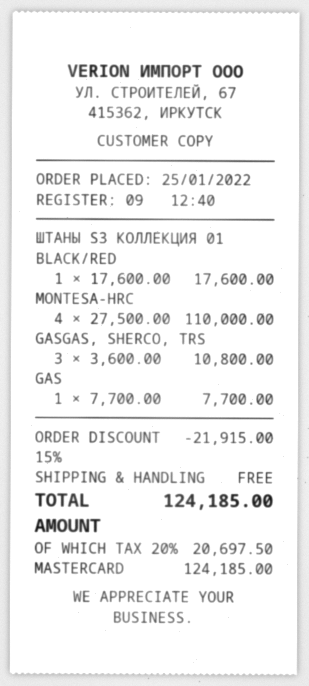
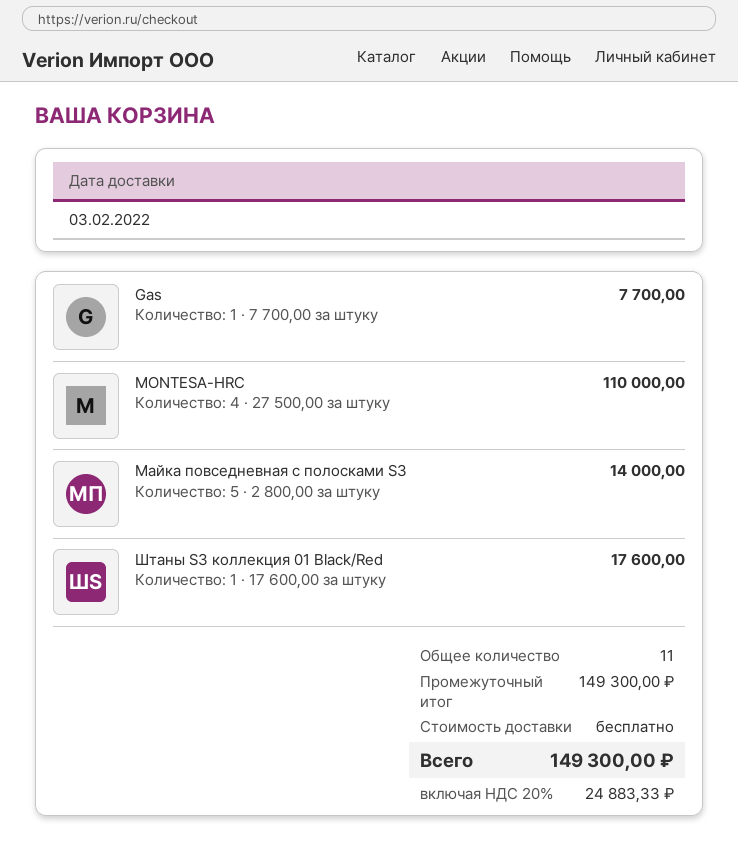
GASGAS, SHERCO, TRS: 3 x 3600.00 = 10800.00 -> none
Майка повседневная с полосками S3: none -> 5 x 2800.00 = 14000.00
discount: 15% = 21915.00 -> none
tax: 20% = 20697.50 -> 20% = 24883.33
total: 124185.00 -> 149300.00

